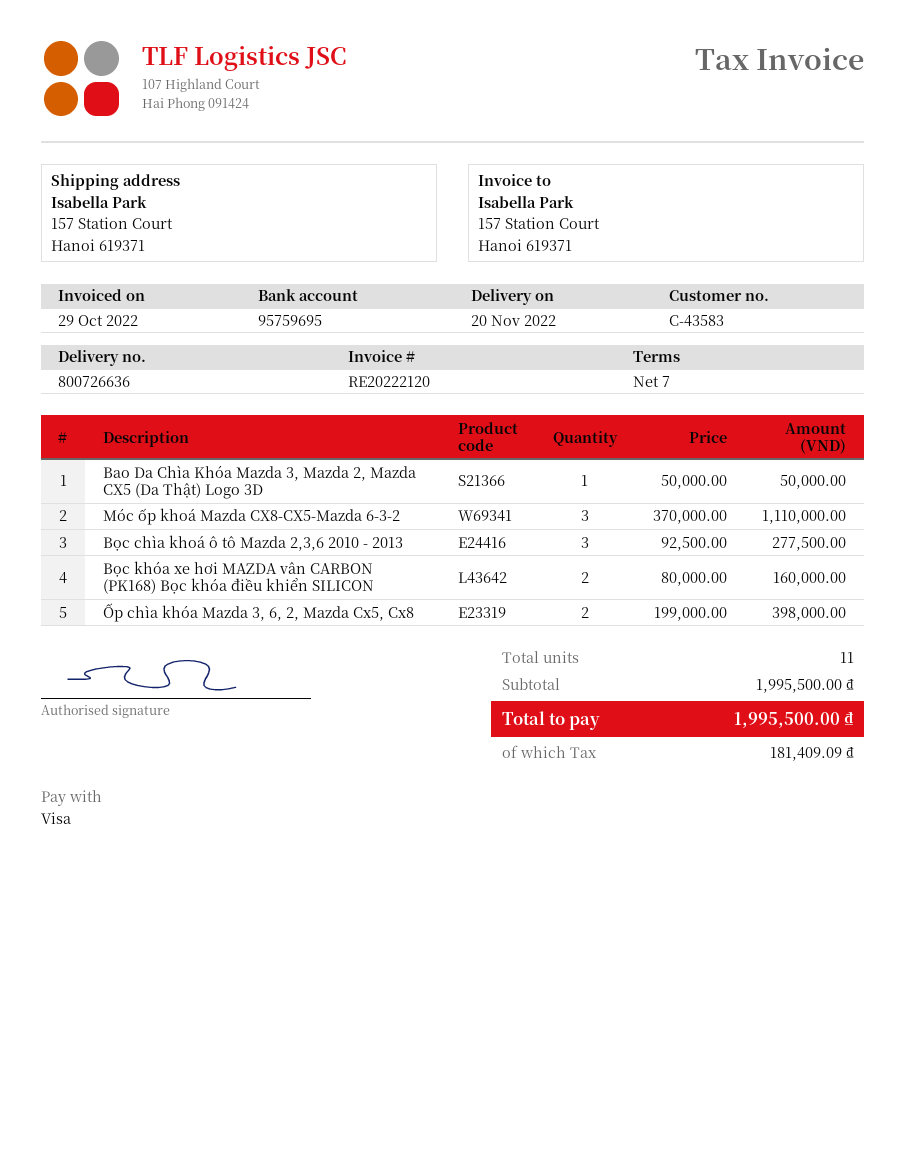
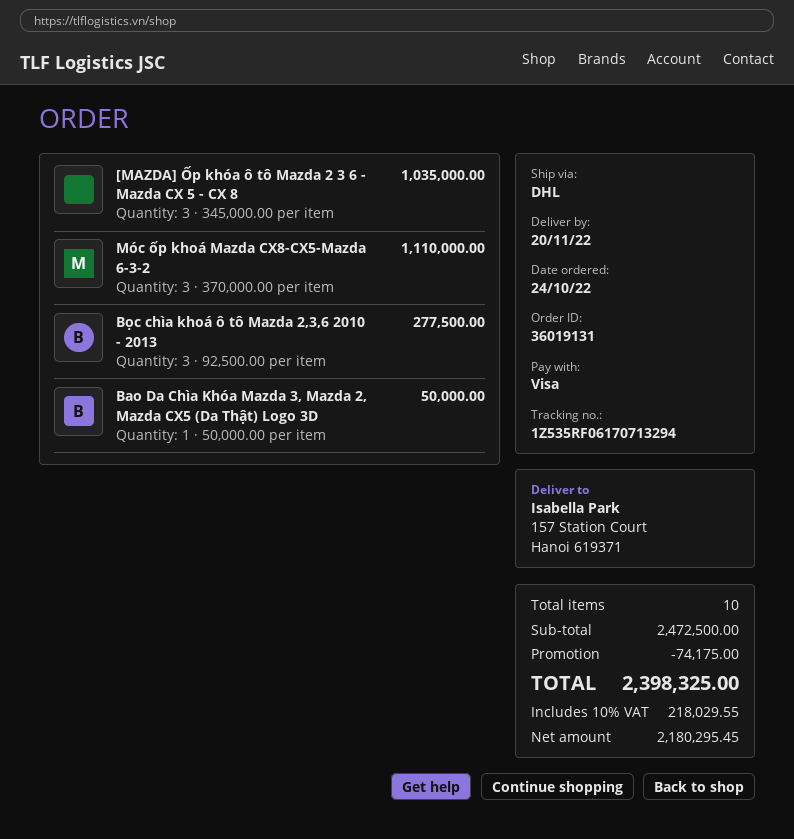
Bọc khóa xe hơi MAZDA vân CARBON (PK168) Bọc khóa điều khiển SILICON: 2 x 80000.00 = 160000.00 -> none
Ốp chìa khóa Mazda 3, 6, 2, Mazda Cx5, Cx8: 2 x 199000.00 = 398000.00 -> none
[MAZDA] Ốp khóa ô tô Mazda 2 3 6 - Mazda CX 5 - CX 8: none -> 3 x 345000.00 = 1035000.00
total quantity: 11 -> 10
subtotal: 1995500.00 -> 2472500.00
discount: none -> 74175.00
tax: 181409.09 -> 218029.55
total: 1995500.00 -> 2398325.00

